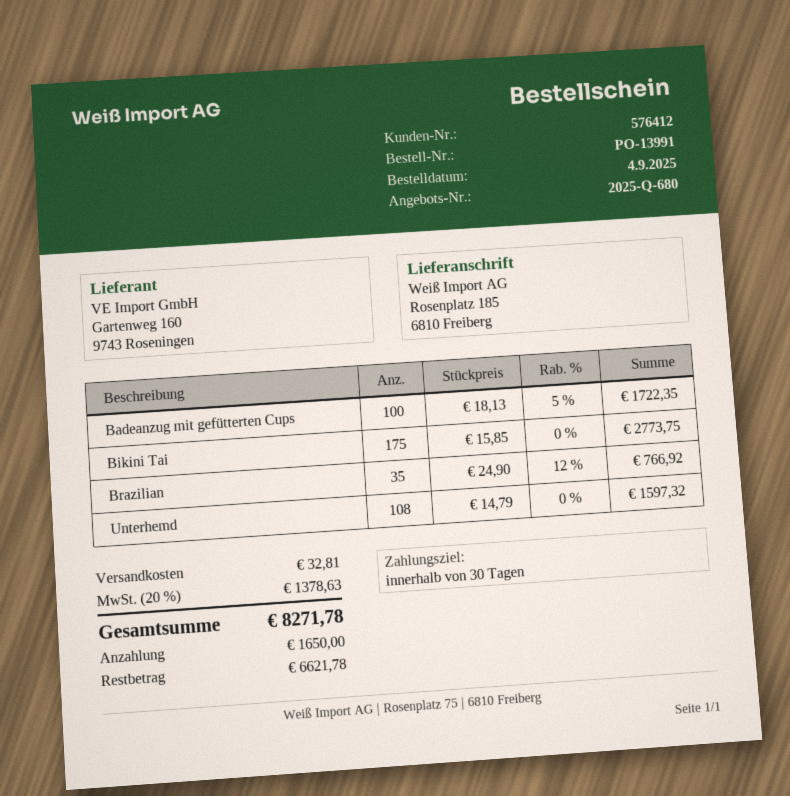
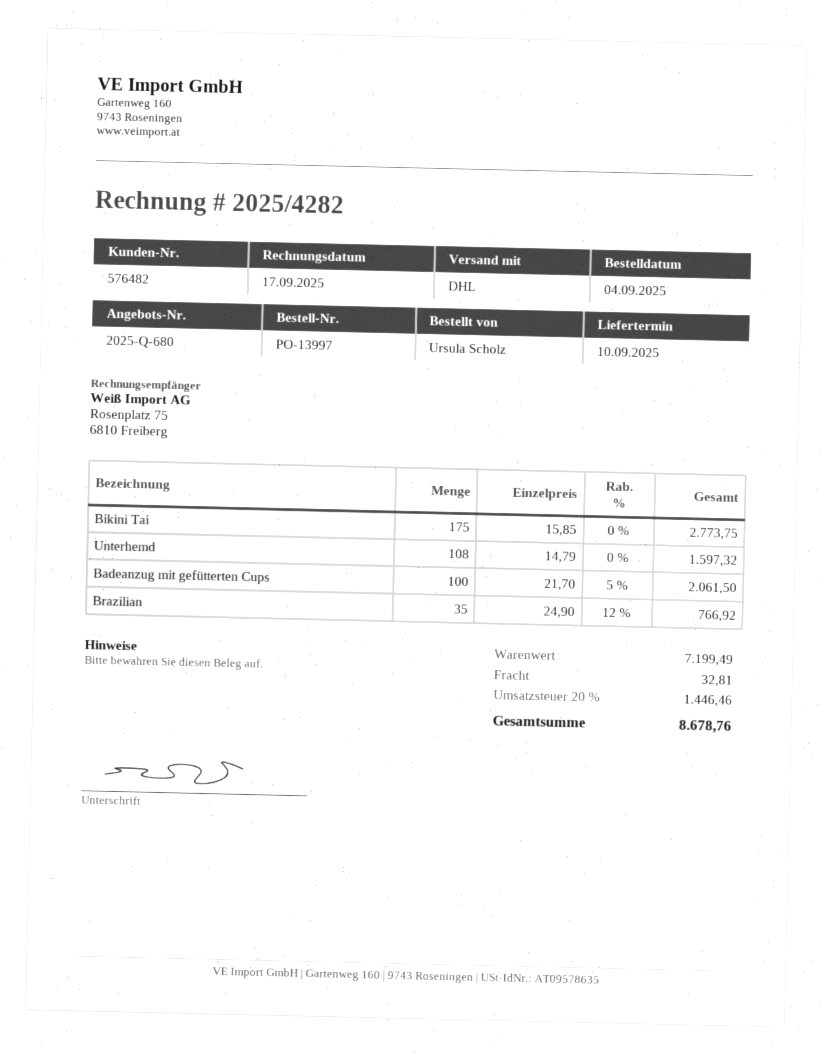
order number: PO-13991 -> PO-13997
customer number: 576412 -> 576482
Badeanzug mit gefütterten Cups: 100 x 18.13 - 5% = 1722.35 -> 100 x 21.70 - 5% = 2061.50
tax: 20% = 1378.63 -> 20% = 1446.46
total: 8271.78 -> 8678.76

